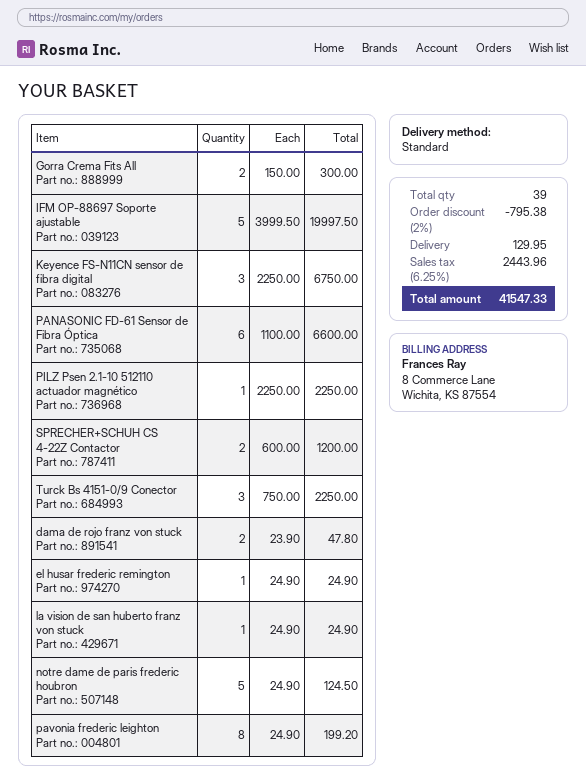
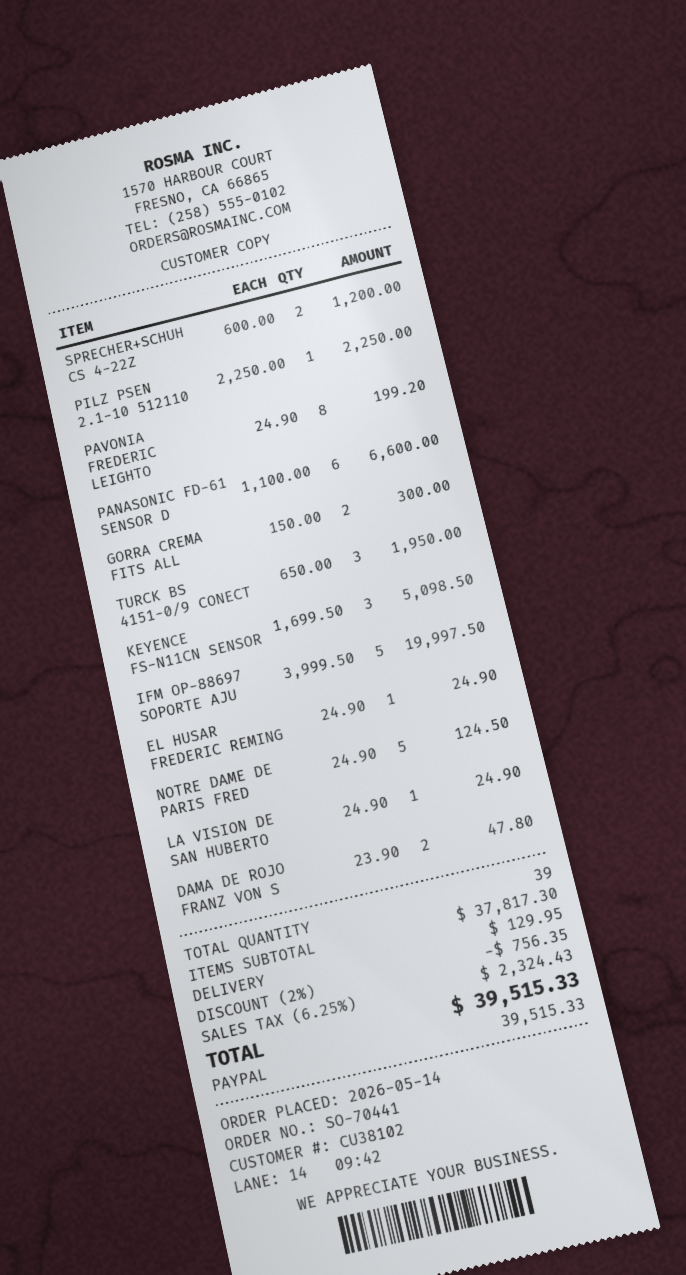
Keyence FS-N11CN sensor de fibra digital: 3 x 2250.00 = 6750.00 -> 3 x 1699.50 = 5098.50
Turck Bs 4151-0/9 Conector: 3 x 750.00 = 2250.00 -> 3 x 650.00 = 1950.00
discount: 2% = 795.38 -> 2% = 756.35
tax: 6.25% = 2443.96 -> 6.25% = 2324.43
total: 41547.33 -> 39515.33

